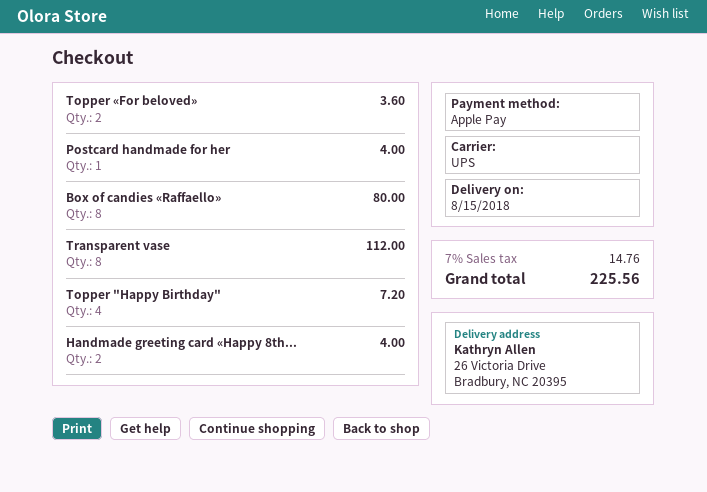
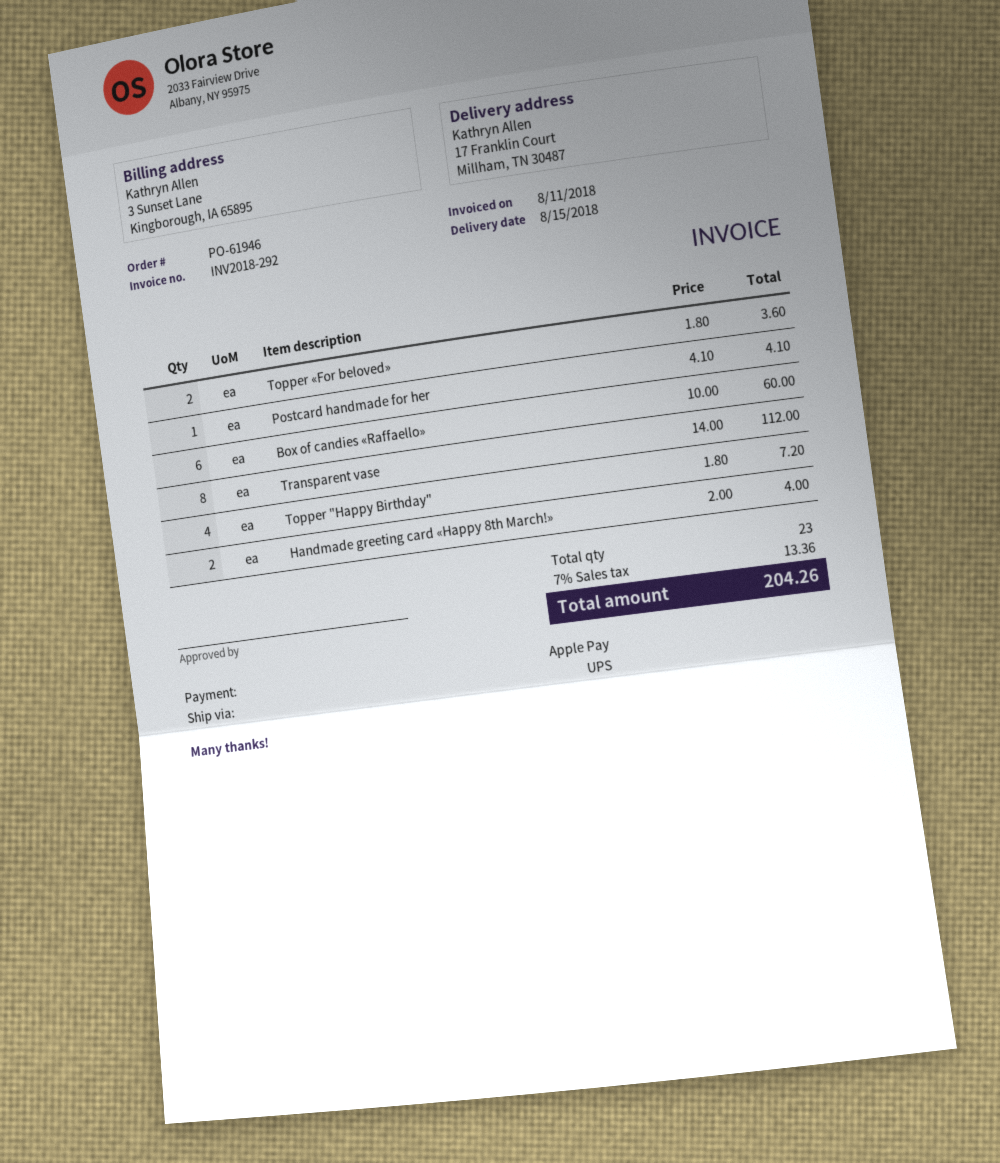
ship to: 26 Victoria Drive, Bradbury, NC 20395 -> 17 Franklin Court, Millham, TN 30487
Postcard handmade for her: 1 for 4.00 -> 1 for 4.10
Box of candies «Raffaello»: 8 for 80.00 -> 6 for 60.00
tax: 7% = 14.76 -> 7% = 13.36
total: 225.56 -> 204.26

